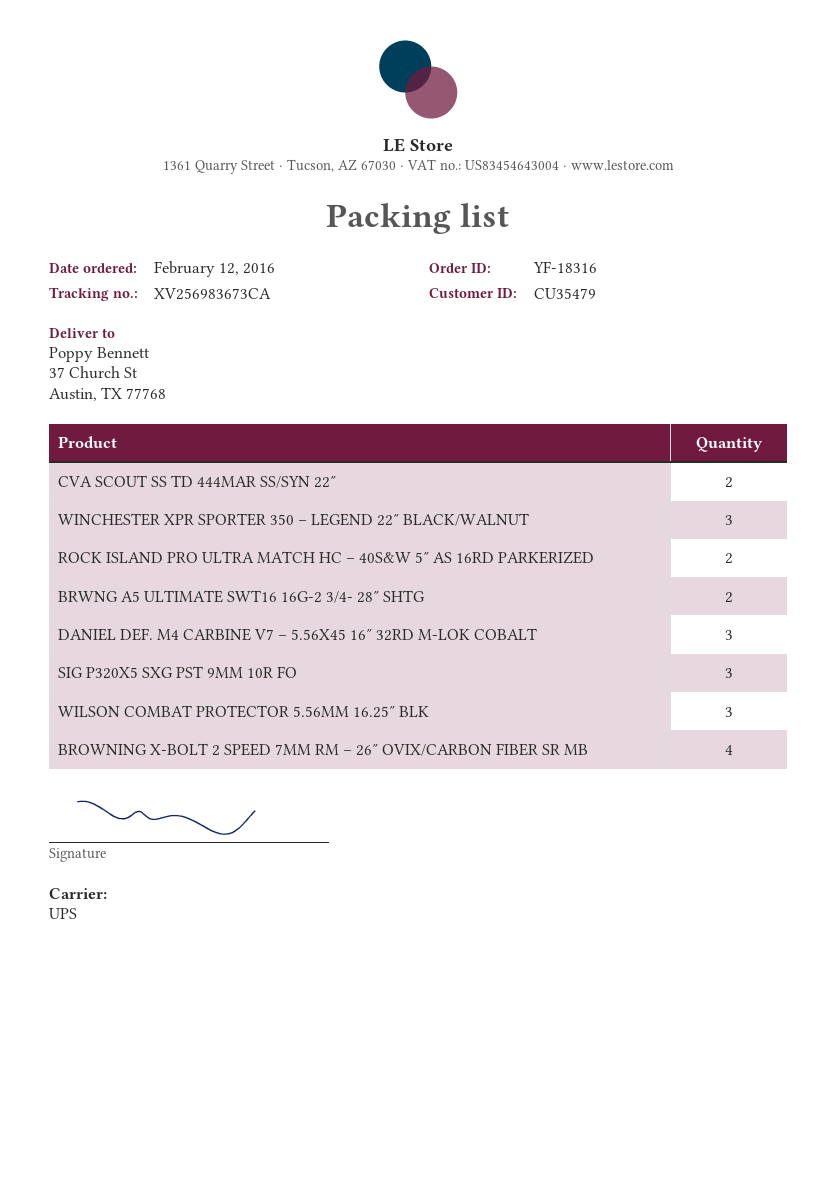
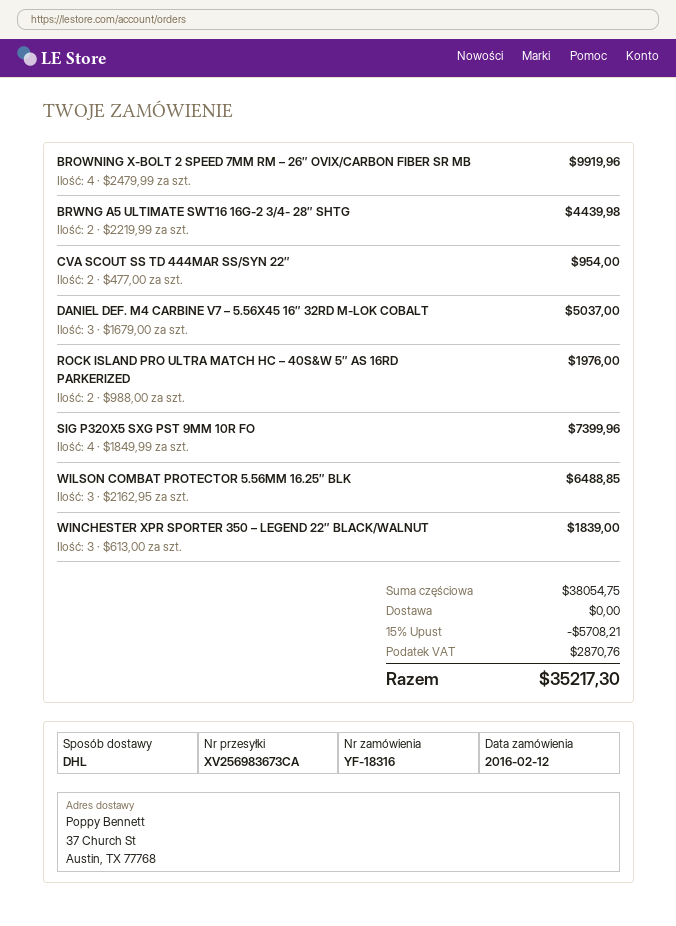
shipping method: UPS -> DHL
SIG P320X5 SXG PST 9MM 10R FO: 3 -> 4

